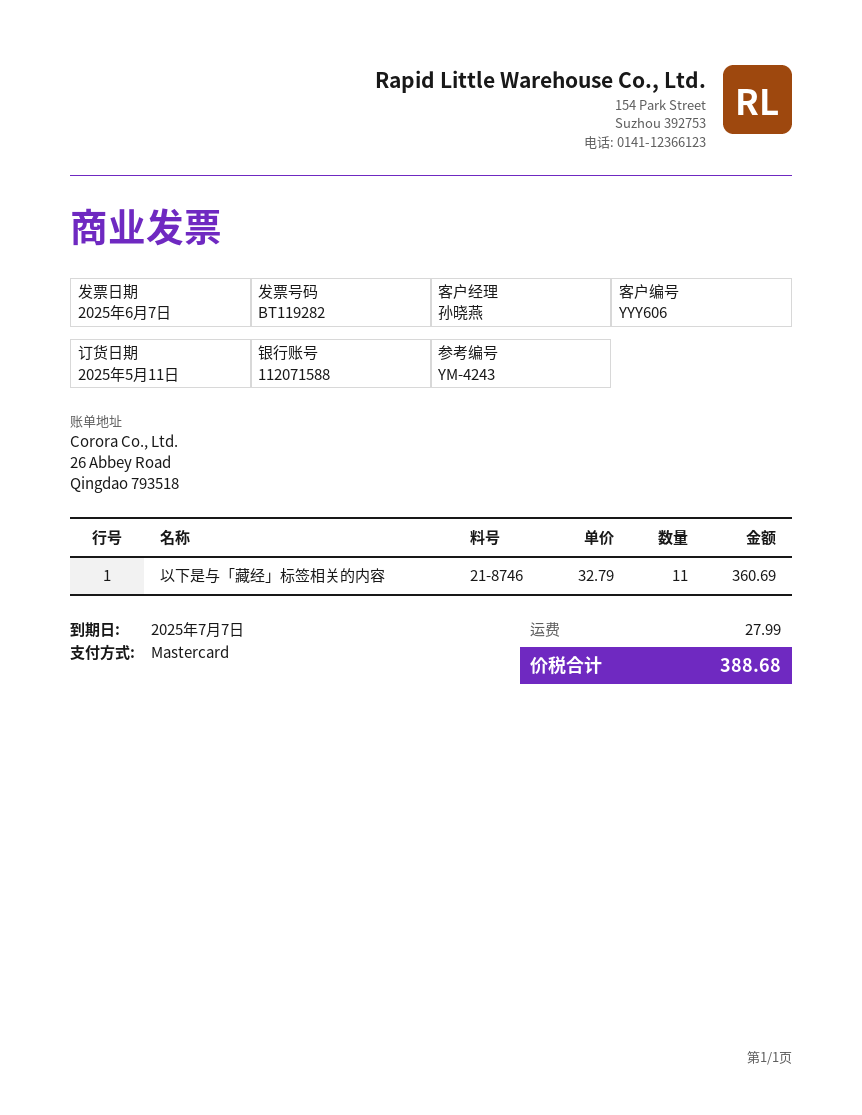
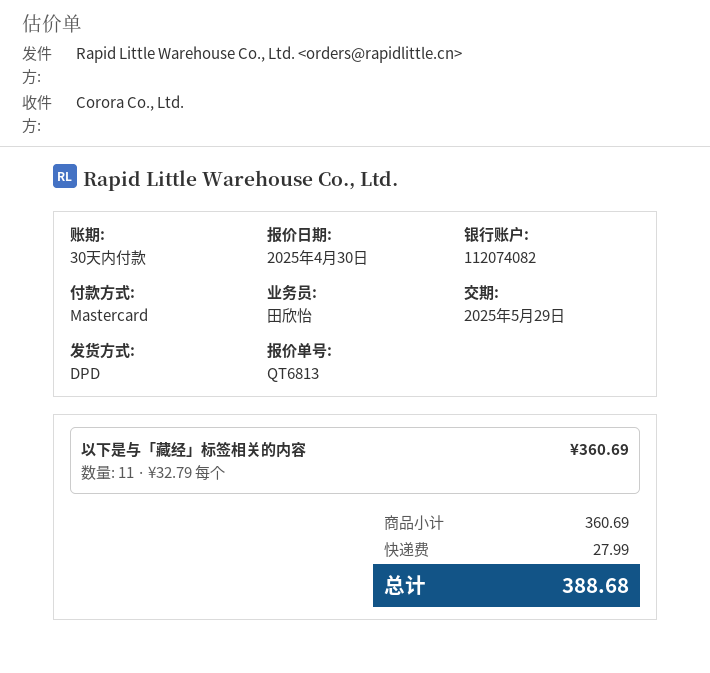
sales rep: 孙晓燕 -> 田欣怡
bank account: 112071588 -> 112074082

